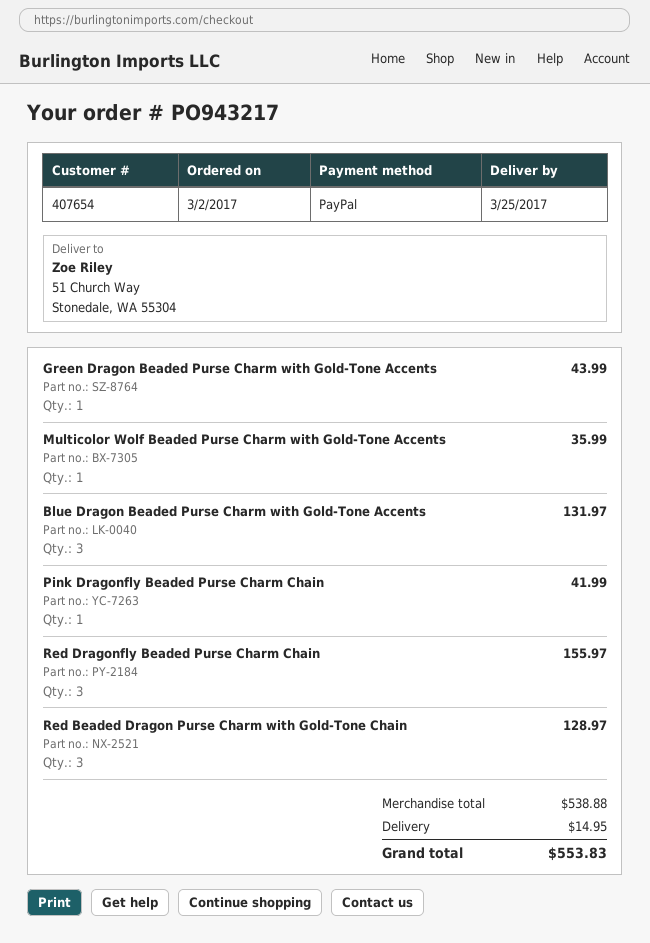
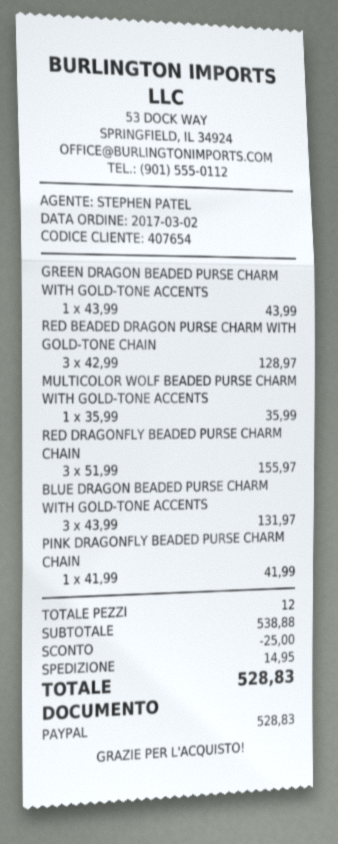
discount: none -> 25.00
total: 553.83 -> 528.83

